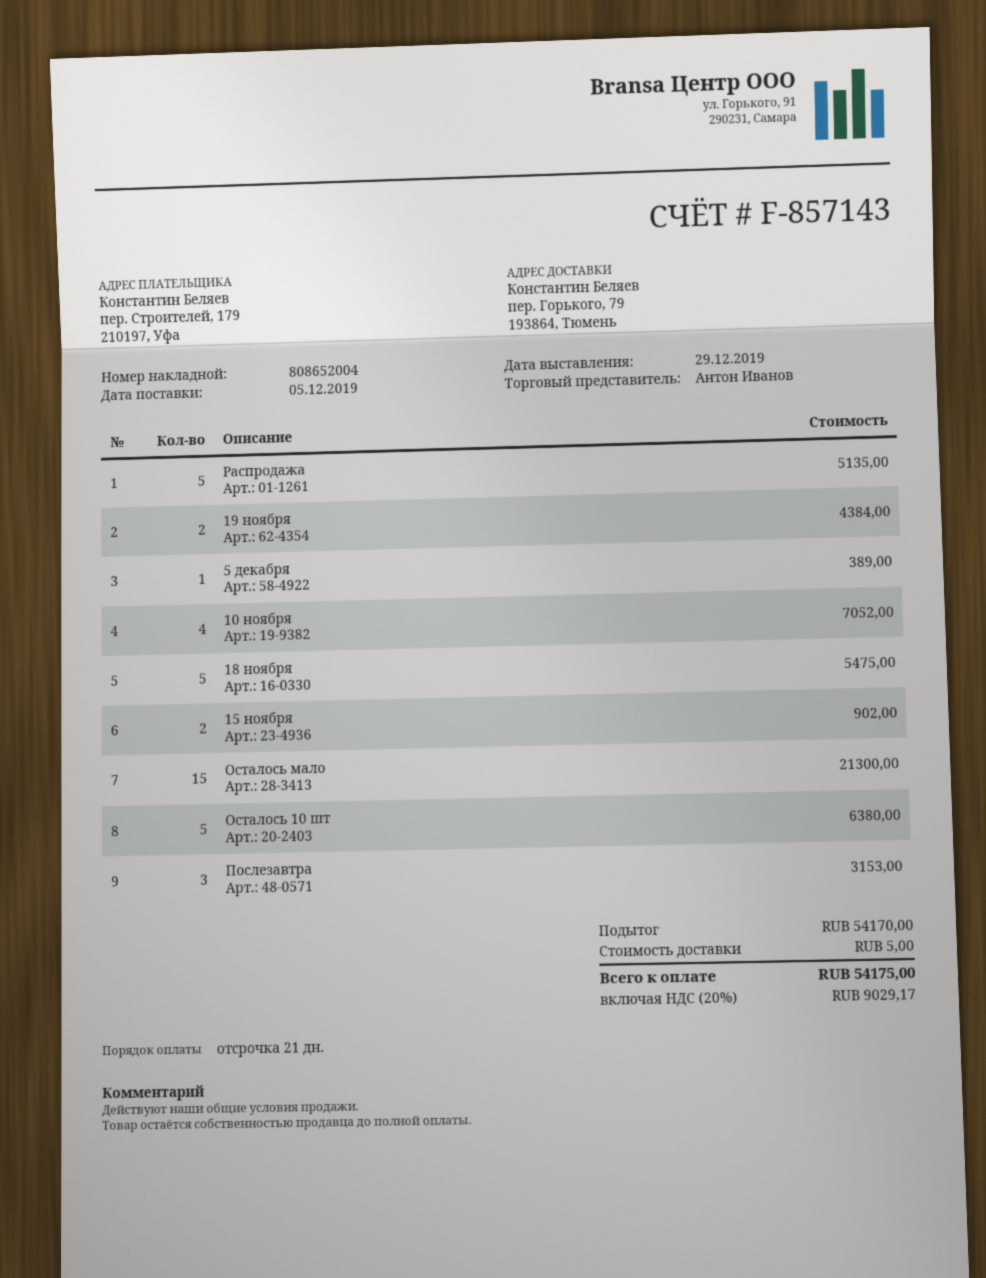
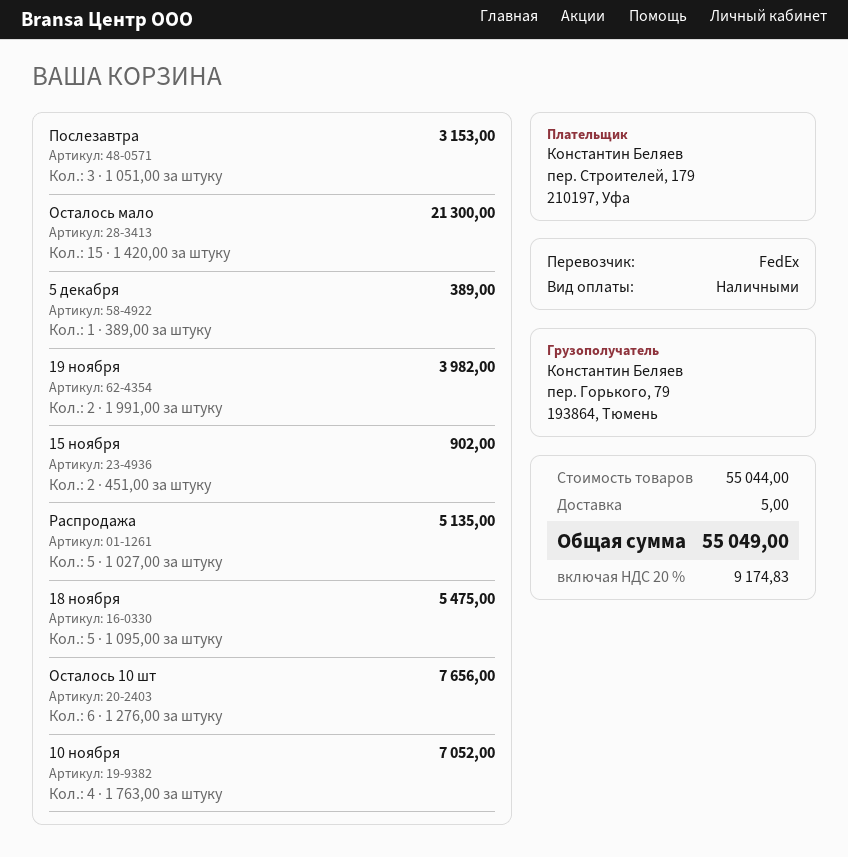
19 ноября: 2 for 4384.00 -> 2 for 3982.00
Осталось 10 шт: 5 for 6380.00 -> 6 for 7656.00
subtotal: 54170.00 -> 55044.00
tax: 20% = 9029.17 -> 20% = 9174.83
total: 54175.00 -> 55049.00

